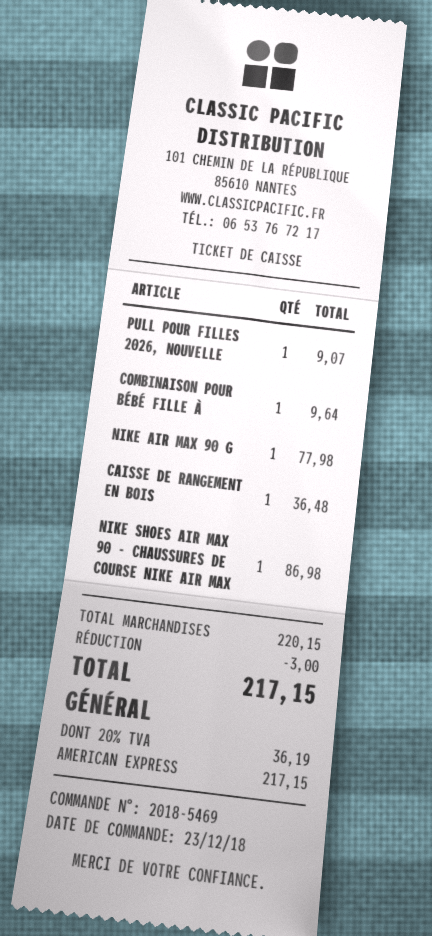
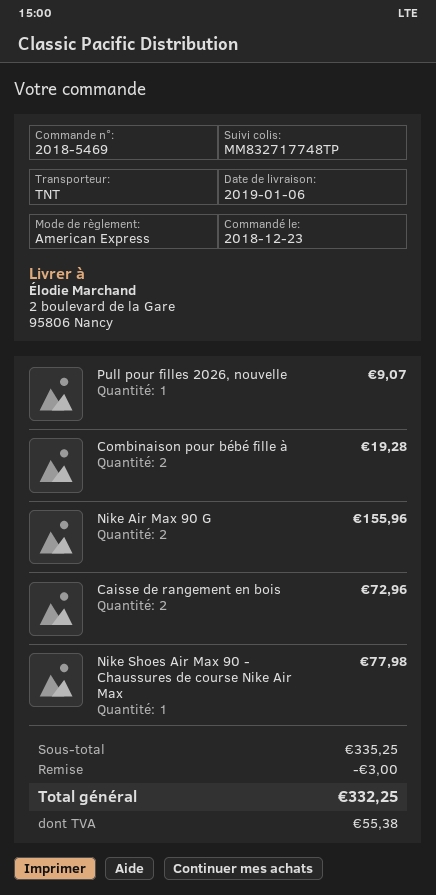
COMBINAISON POUR BÉBÉ FILLE À: 1 for 9.64 -> 2 for 19.28
NIKE AIR MAX 90 G: 1 for 77.98 -> 2 for 155.96
CAISSE DE RANGEMENT EN BOIS: 1 for 36.48 -> 2 for 72.96
NIKE SHOES AIR MAX 90 - CHAUSSURES DE COURSE NIKE AIR MAX: 1 for 86.98 -> 1 for 77.98
subtotal: 220.15 -> 335.25
tax: 36.19 -> 55.38
total: 217.15 -> 332.25

